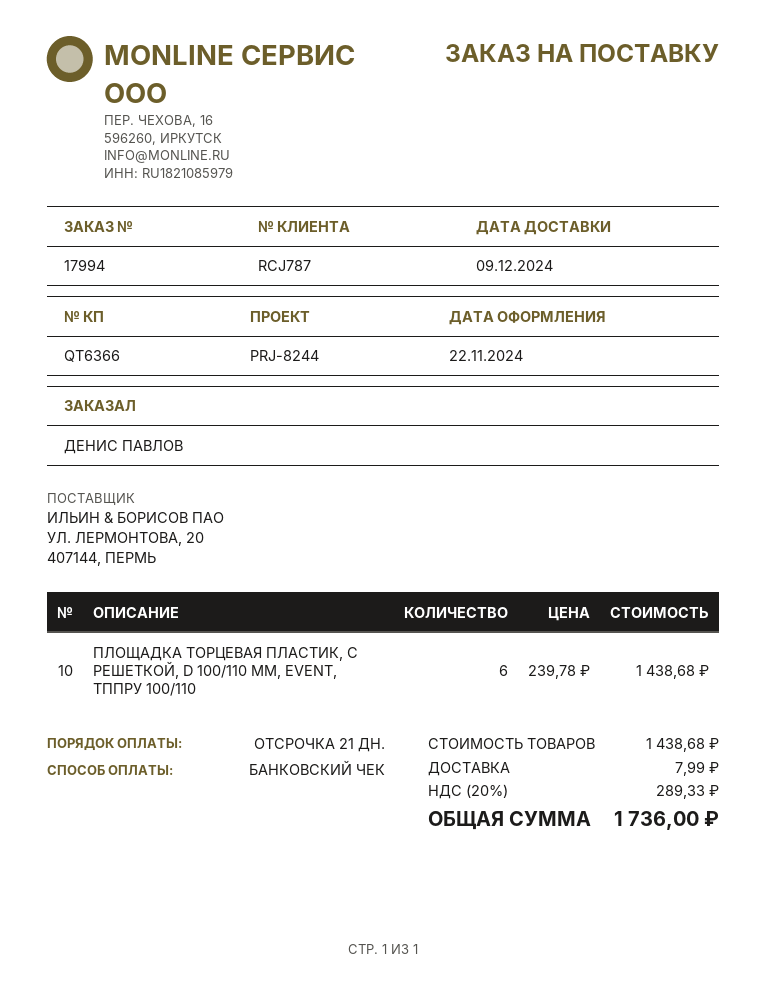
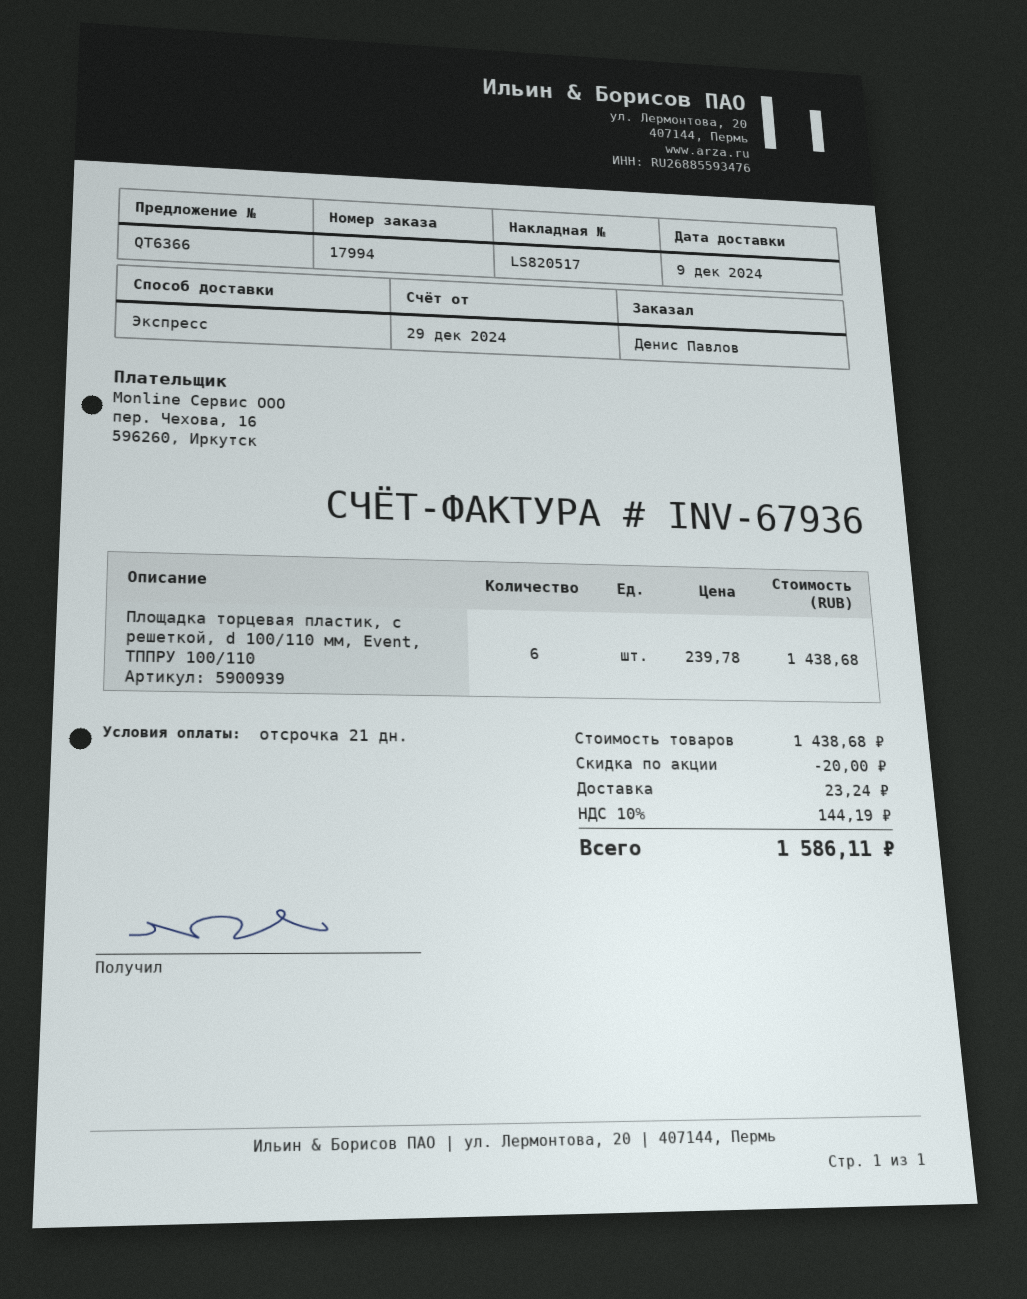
discount: none -> 20.00
shipping: 7.99 -> 23.24
tax: 20% = 289.33 -> 10% = 144.19
total: 1736.00 -> 1586.11

